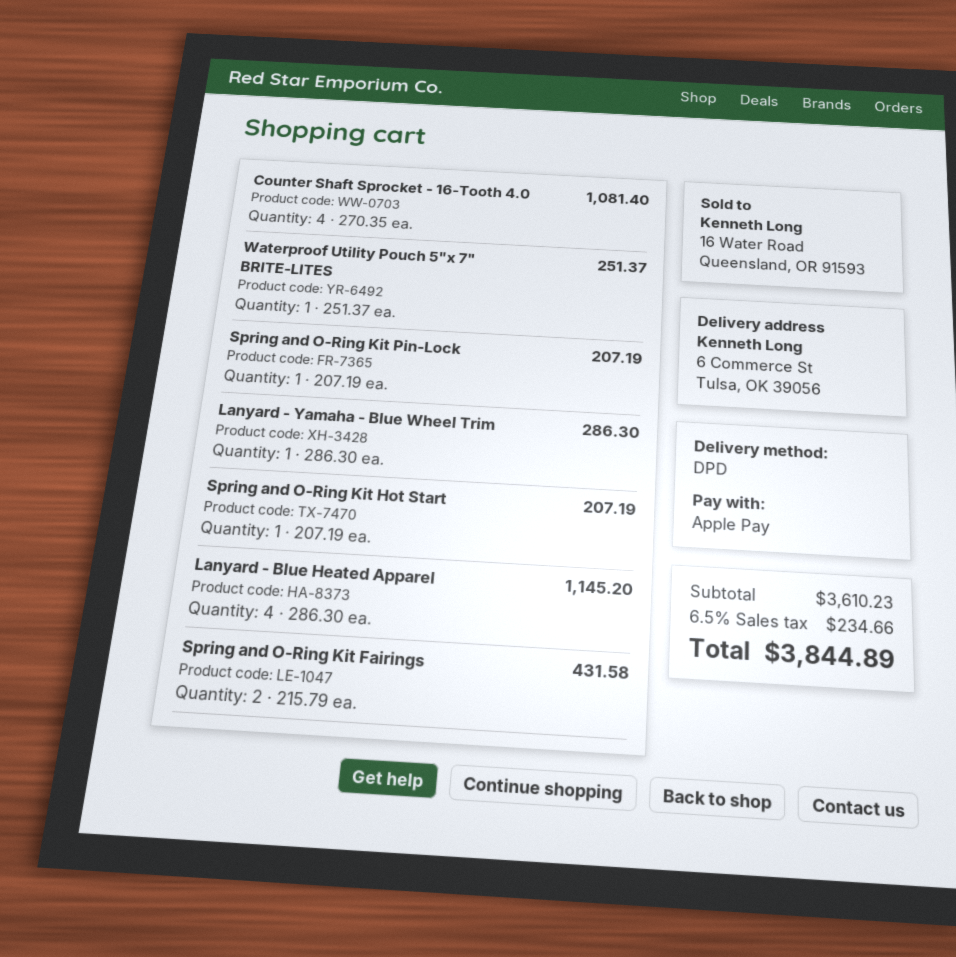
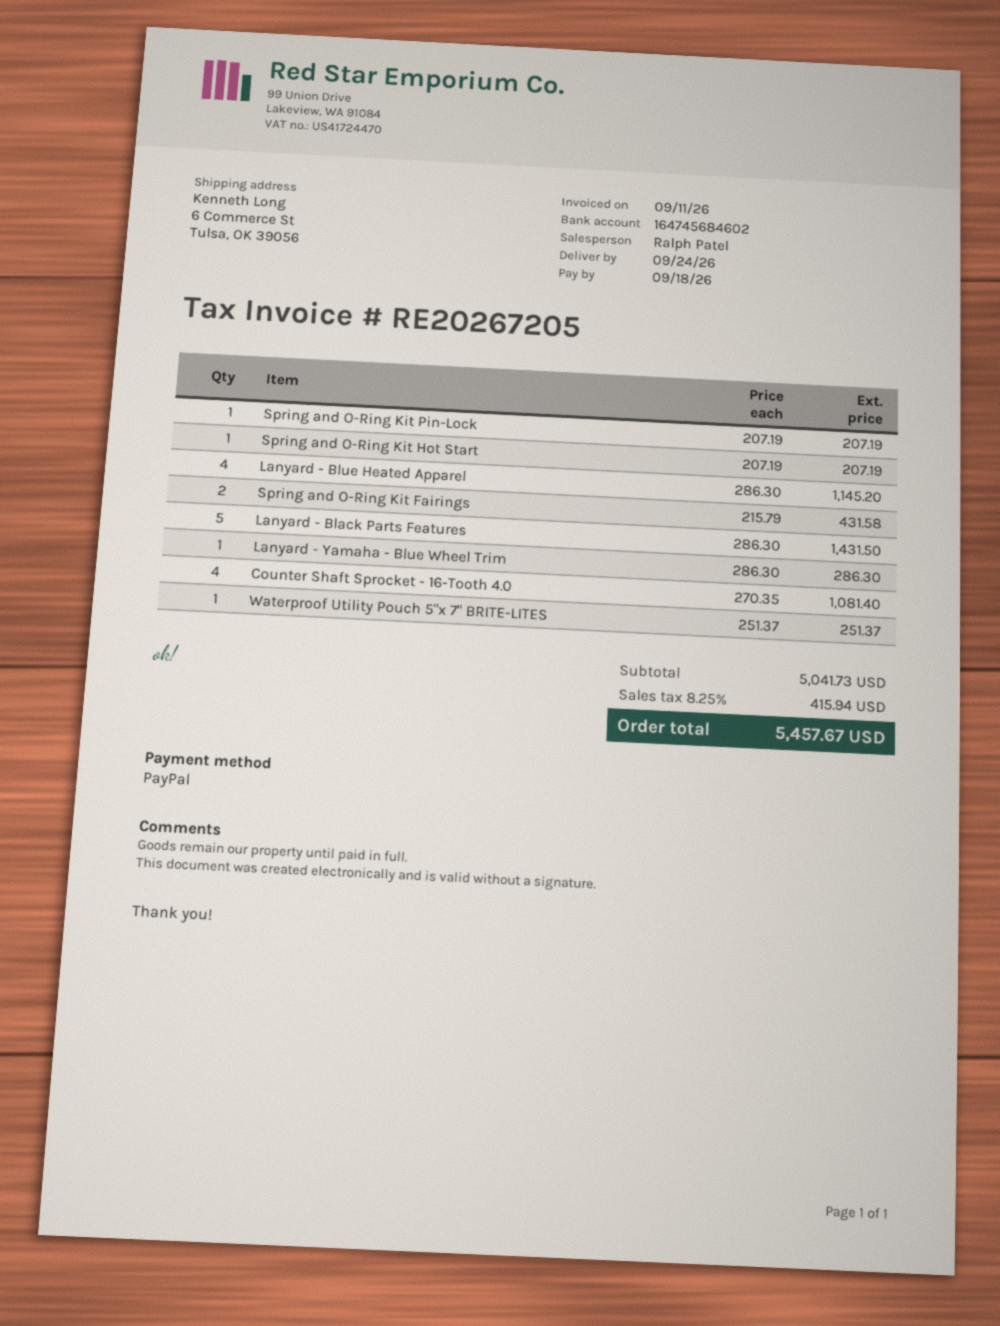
payment method: Apple Pay -> PayPal
Lanyard - Black Parts Features: none -> 5 x 286.30 = 1431.50
subtotal: 3610.23 -> 5041.73
tax: 6.5% = 234.66 -> 8.25% = 415.94
total: 3844.89 -> 5457.67

